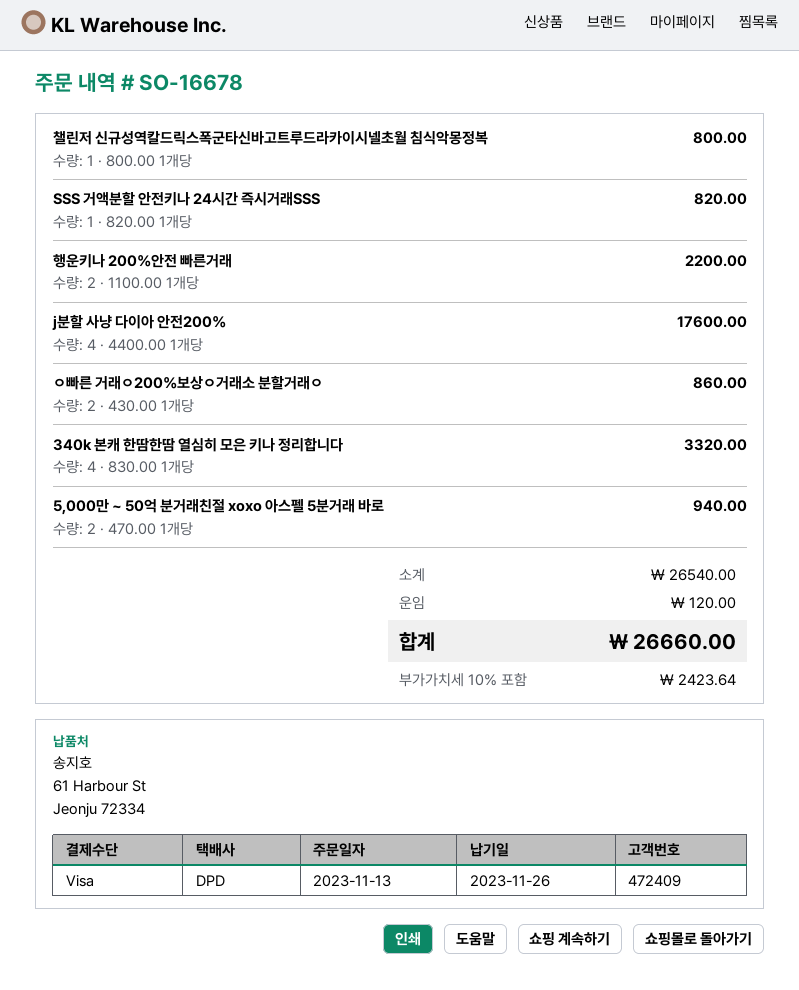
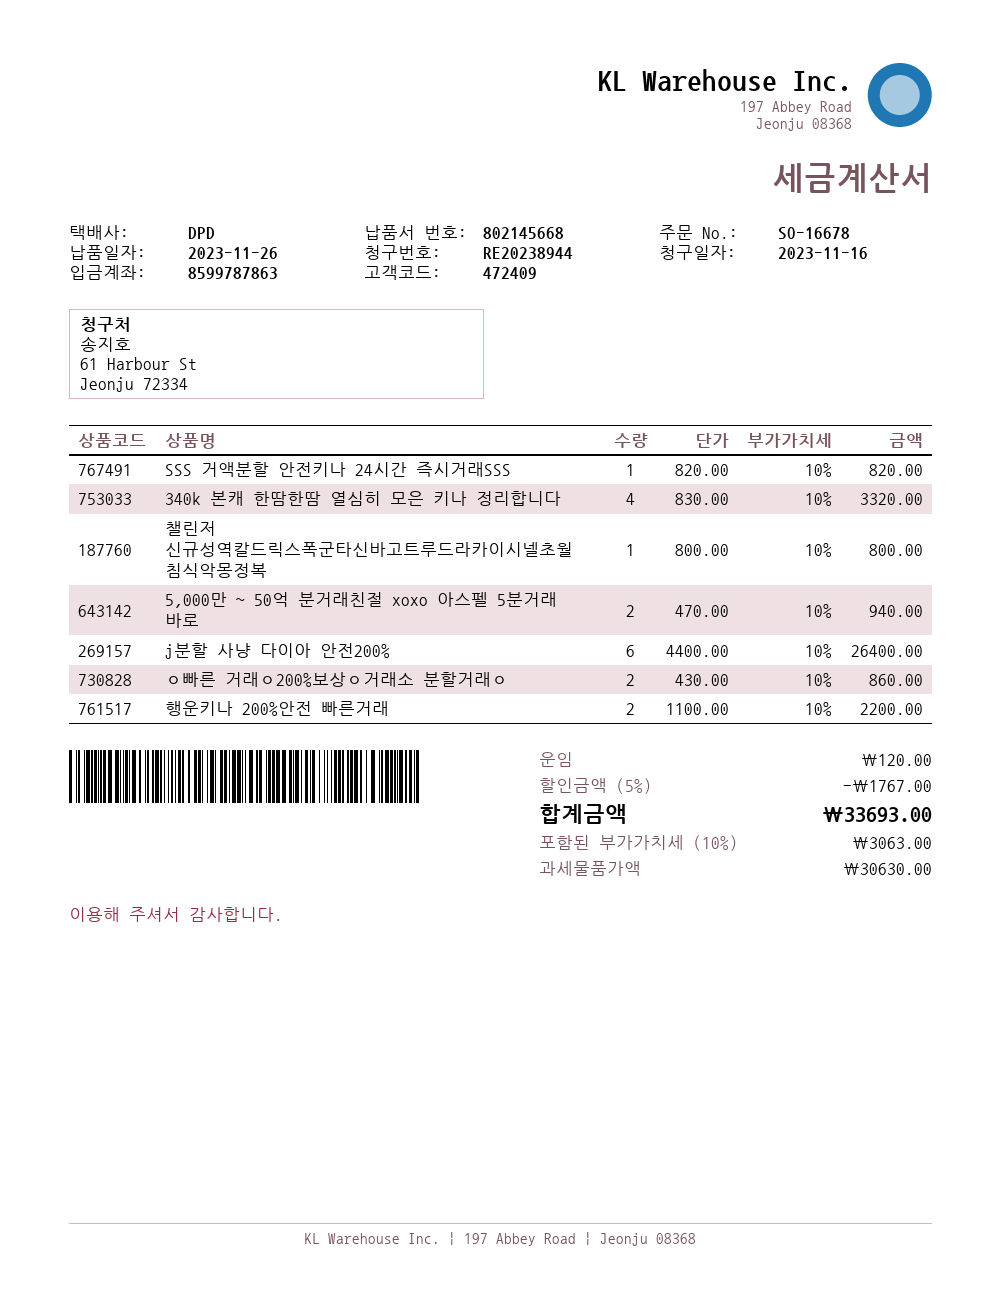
j분할 사냥 다이아 안전200%: 4 x 4400.00 = 17600.00 -> 6 x 4400.00 = 26400.00
discount: none -> 5% = 1767.00
tax: 10% = 2423.64 -> 10% = 3063.00
total: 26660.00 -> 33693.00

